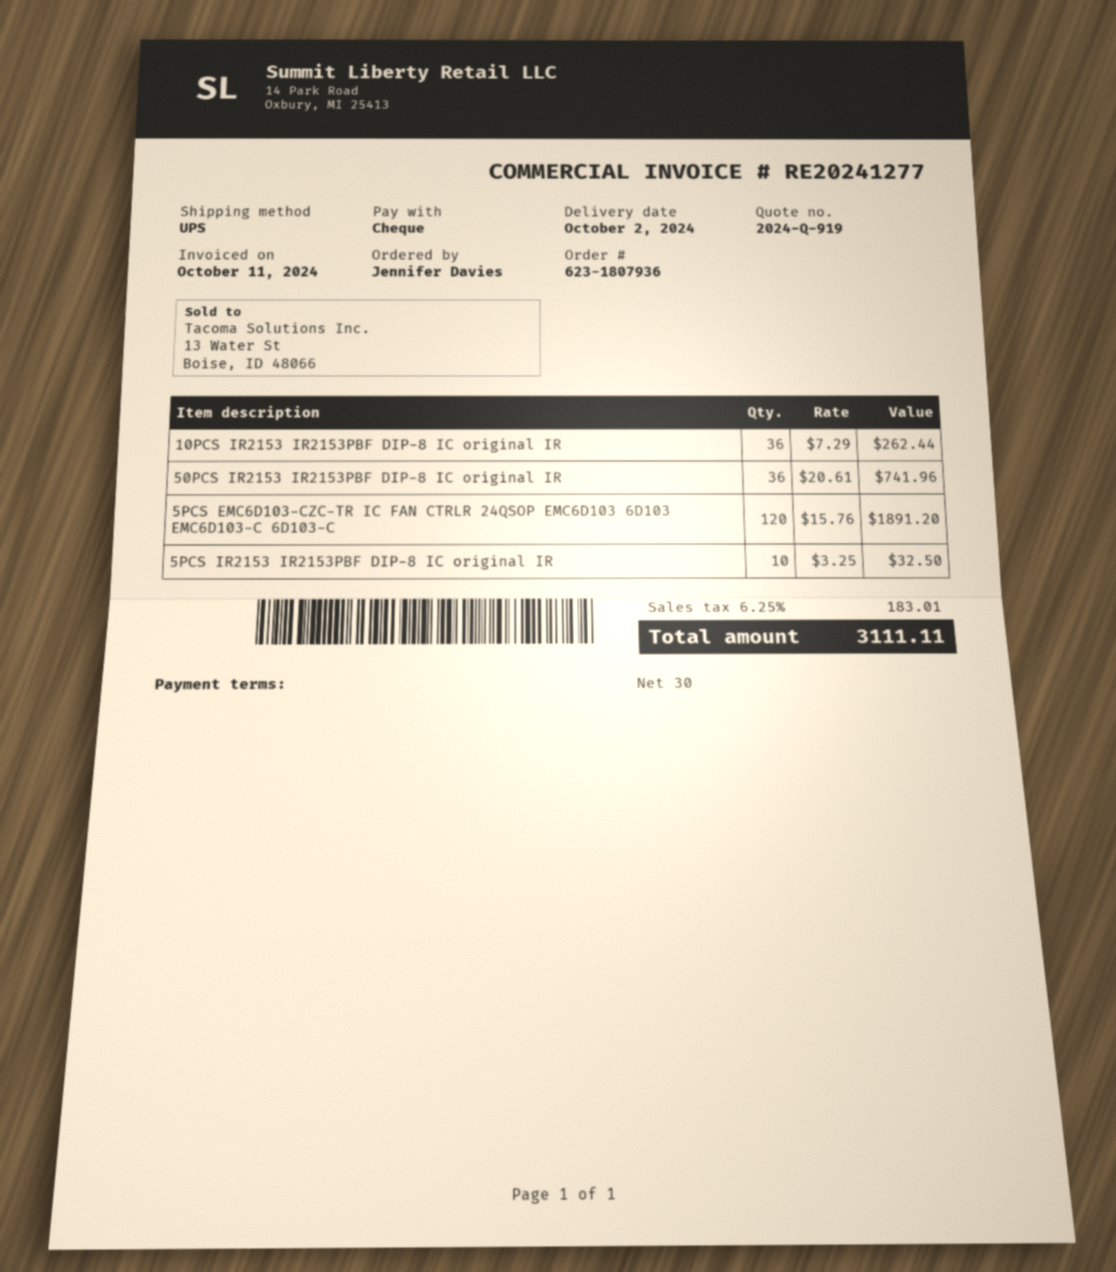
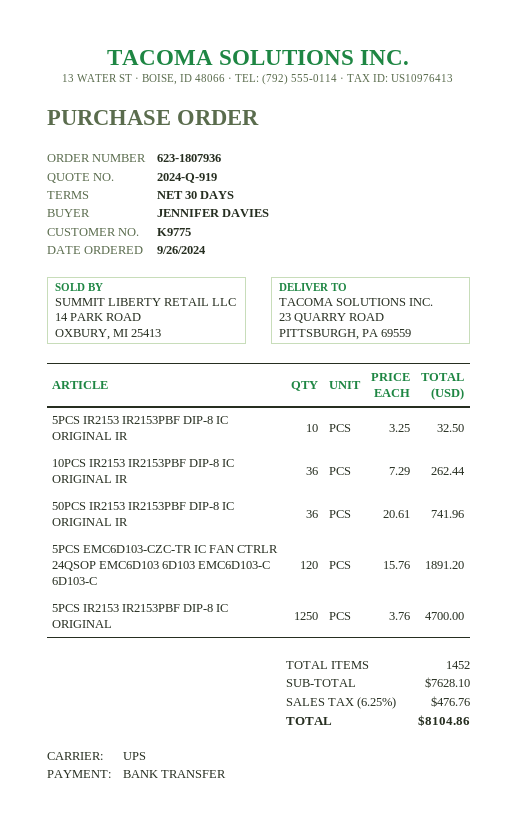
payment method: cheque -> bank transfer
5PCS IR2153 IR2153PBF DIP-8 IC ORIGINAL: none -> 1250 x 3.76 = 4700.00
tax: 6.25% = 183.01 -> 6.25% = 476.76
total: 3111.11 -> 8104.86

